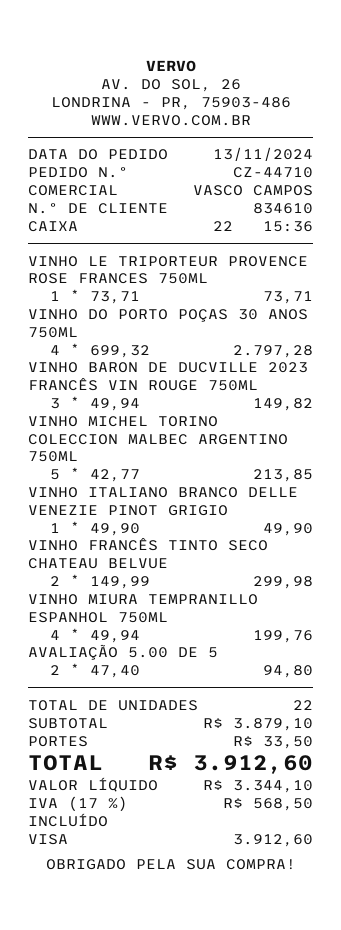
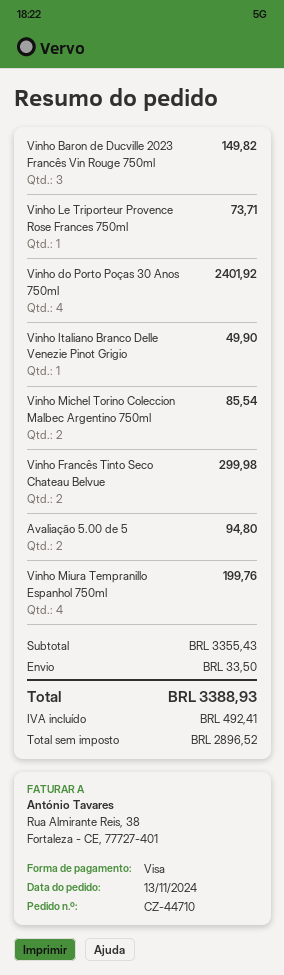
VINHO DO PORTO POÇAS 30 ANOS 750ML: 4 for 2797.28 -> 4 for 2401.92
VINHO MICHEL TORINO COLECCION MALBEC ARGENTINO 750ML: 5 for 213.85 -> 2 for 85.54
subtotal: 3879.10 -> 3355.43
net: 3344.10 -> 2896.52
tax: 568.50 -> 492.41
total: 3912.60 -> 3388.93

